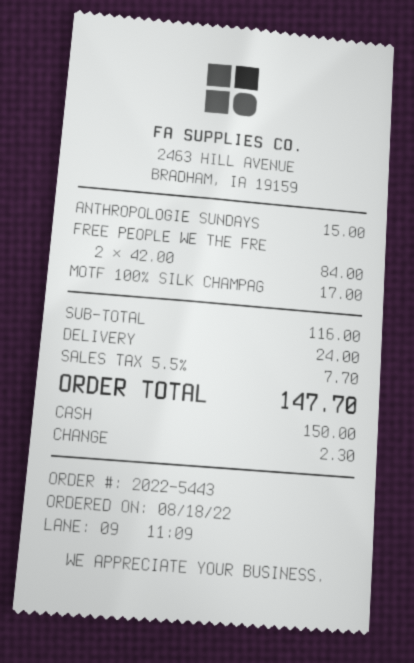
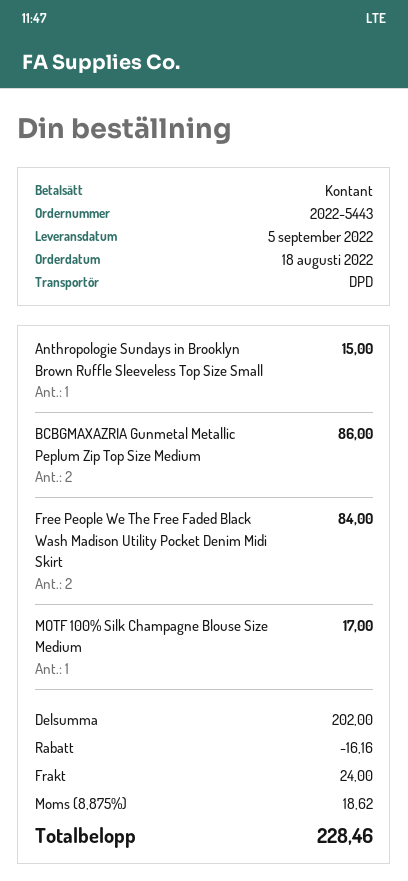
BCBGMAXAZRIA Gunmetal Metallic Peplum Zip Top Size Medium: none -> 2 for 86.00
subtotal: 116.00 -> 202.00
discount: none -> 16.16
tax: 5.5% = 7.70 -> 8.875% = 18.62
total: 147.70 -> 228.46

